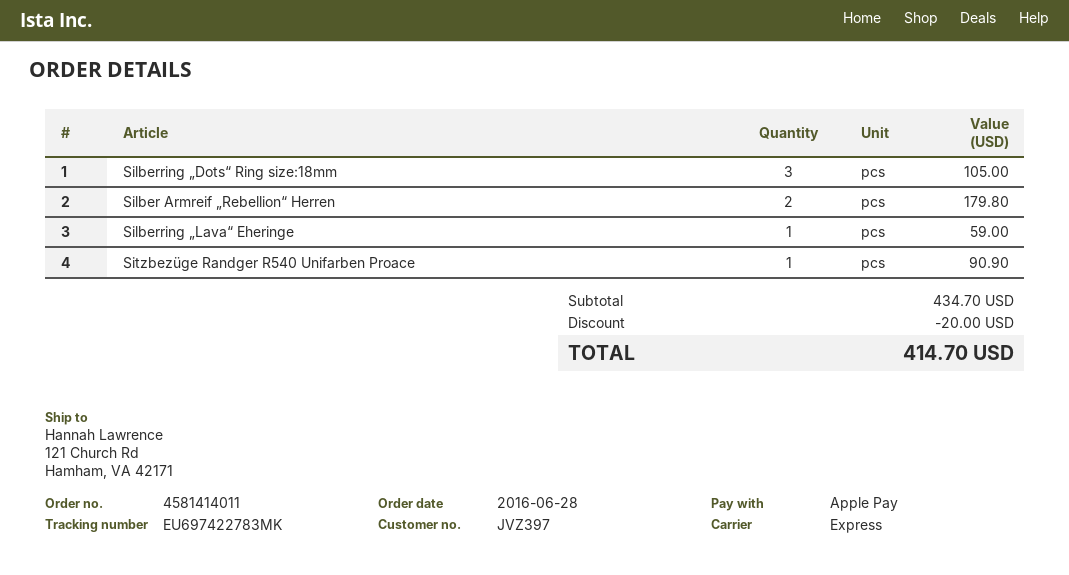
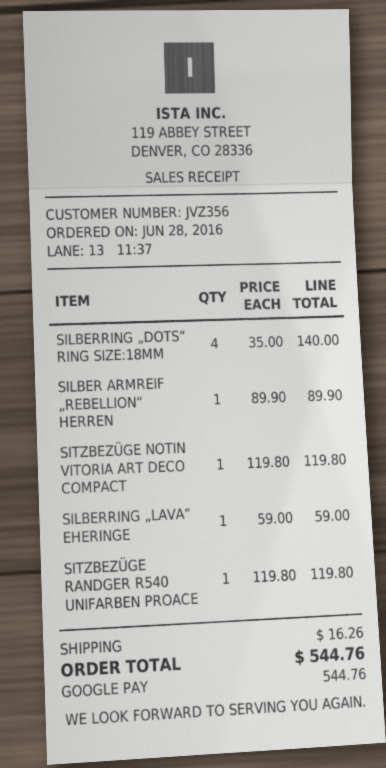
customer number: JVZ397 -> JVZ356
payment method: Apple Pay -> Google Pay
Silberring „Dots“ Ring size:18mm: 3 for 105.00 -> 4 for 140.00
Silber Armreif „Rebellion“ Herren: 2 for 179.80 -> 1 for 89.90
Sitzbezüge Randger R540 Unifarben Proace: 1 for 90.90 -> 1 for 119.80
SITZBEZÜGE NOTIN VITORIA ART DECO COMPACT: none -> 1 for 119.80
discount: 20.00 -> none
shipping: none -> 16.26
total: 414.70 -> 544.76

